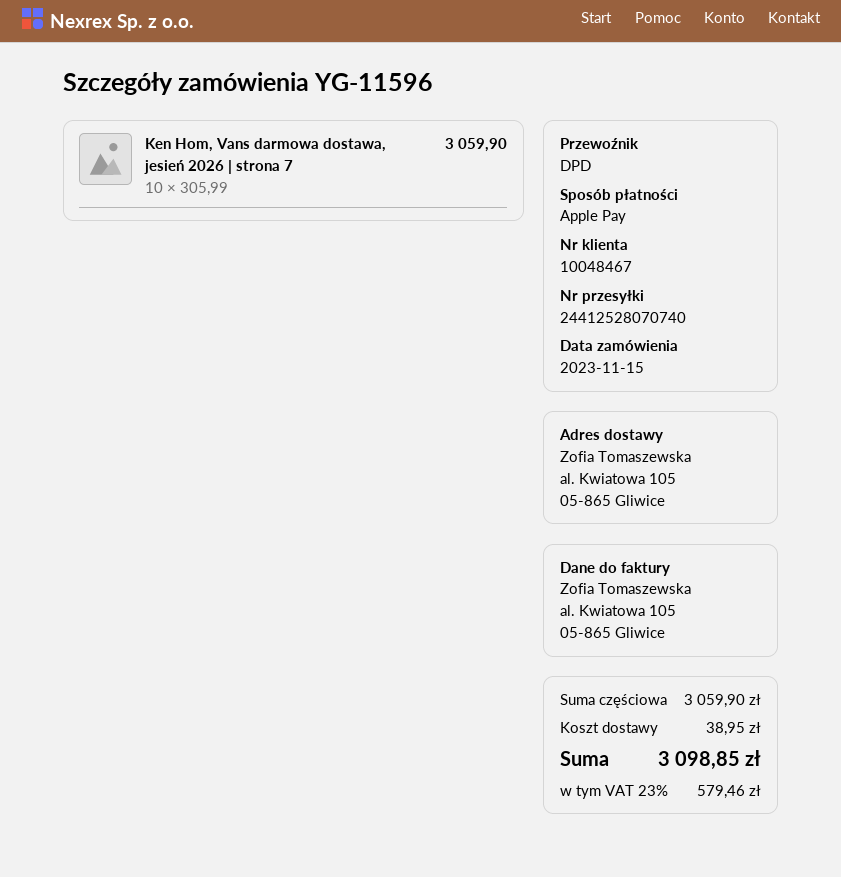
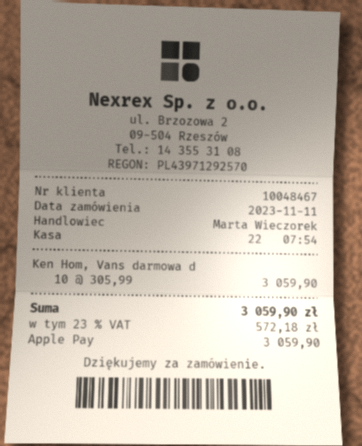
order date: 2023-11-15 -> 2023-11-11
shipping: 38.95 -> none
tax: 23% = 579.46 -> 23% = 572.18
total: 3098.85 -> 3059.90

